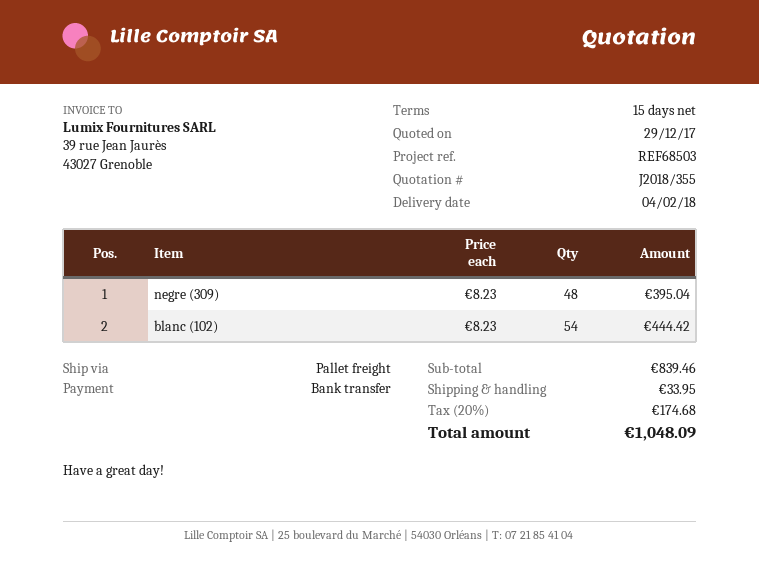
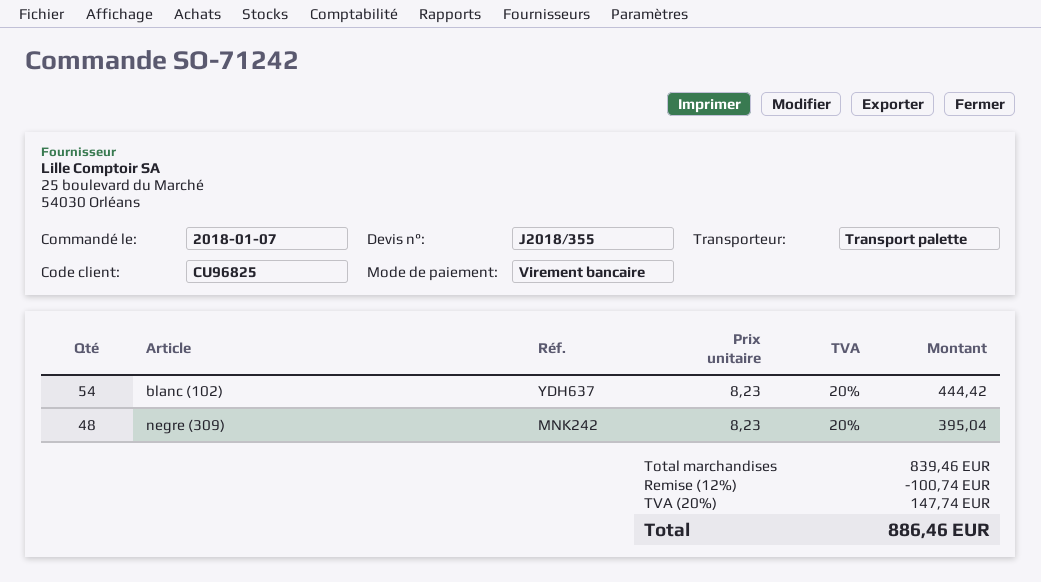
discount: none -> 12% = 100.74
shipping: 33.95 -> none
tax: 20% = 174.68 -> 20% = 147.74
total: 1048.09 -> 886.46

